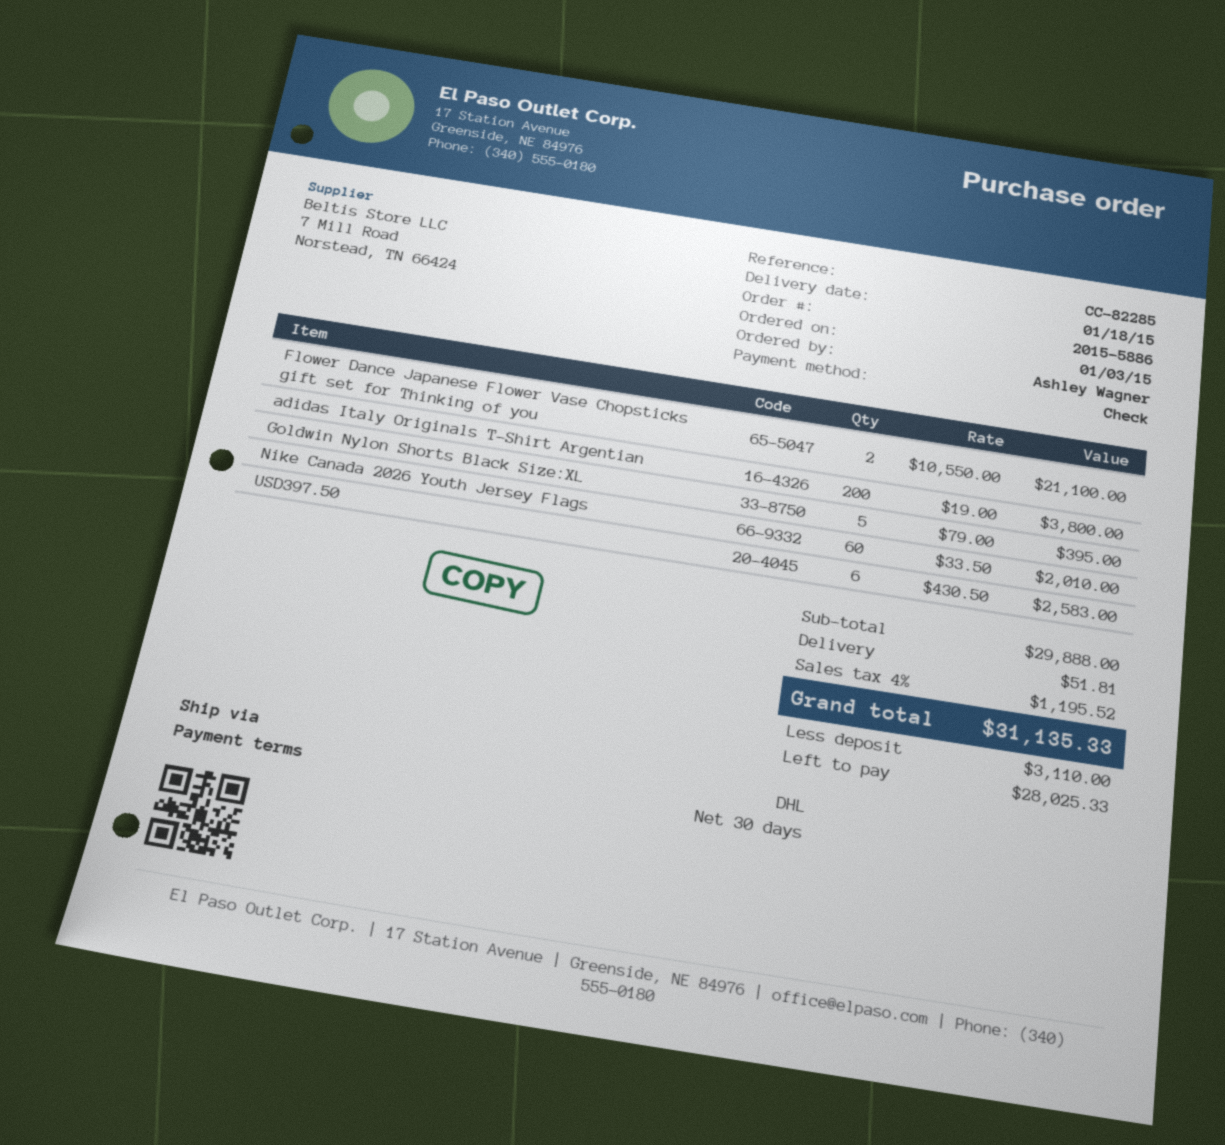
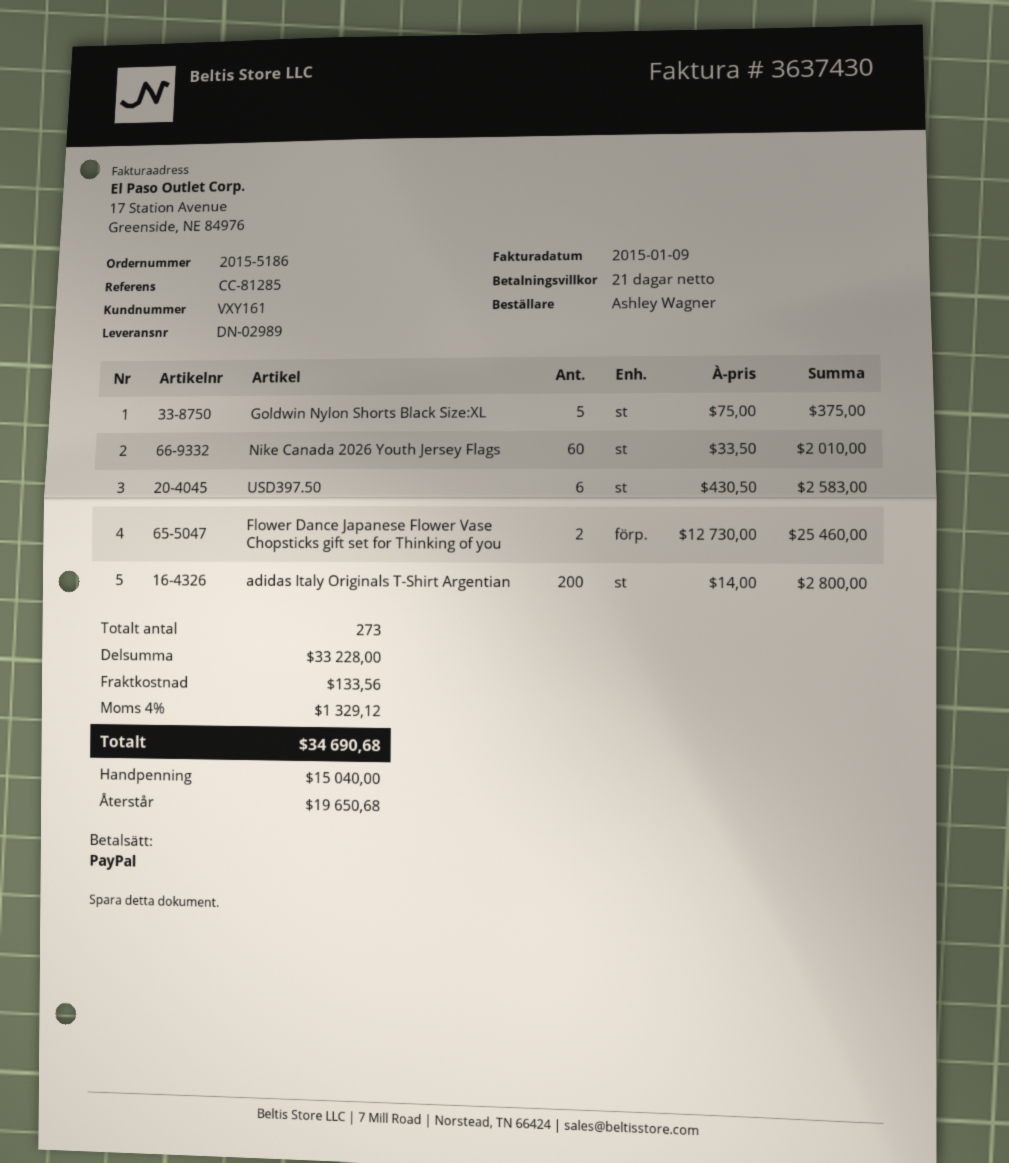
order number: 2015-5886 -> 2015-5186
payment terms: 30 days -> 21 days
reference: CC-82285 -> CC-81285
payment method: cheque -> PayPal
Flower Dance Japanese Flower Vase Chopsticks gift set for Thinking of you: 2 x 10550.00 = 21100.00 -> 2 x 12730.00 = 25460.00
adidas Italy Originals T-Shirt Argentian: 200 x 19.00 = 3800.00 -> 200 x 14.00 = 2800.00
Goldwin Nylon Shorts Black Size:XL: 5 x 79.00 = 395.00 -> 5 x 75.00 = 375.00
subtotal: 29888.00 -> 33228.00
shipping: 51.81 -> 133.56
tax: 4% = 1195.52 -> 4% = 1329.12
total: 31135.33 -> 34690.68
deposit: 3110.00 -> 15040.00
balance: 28025.33 -> 19650.68

